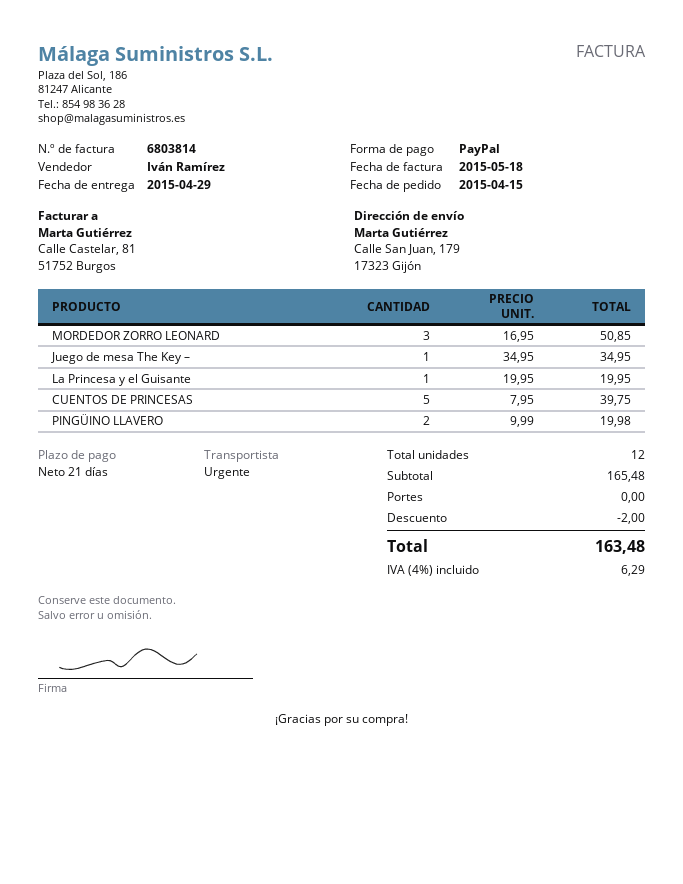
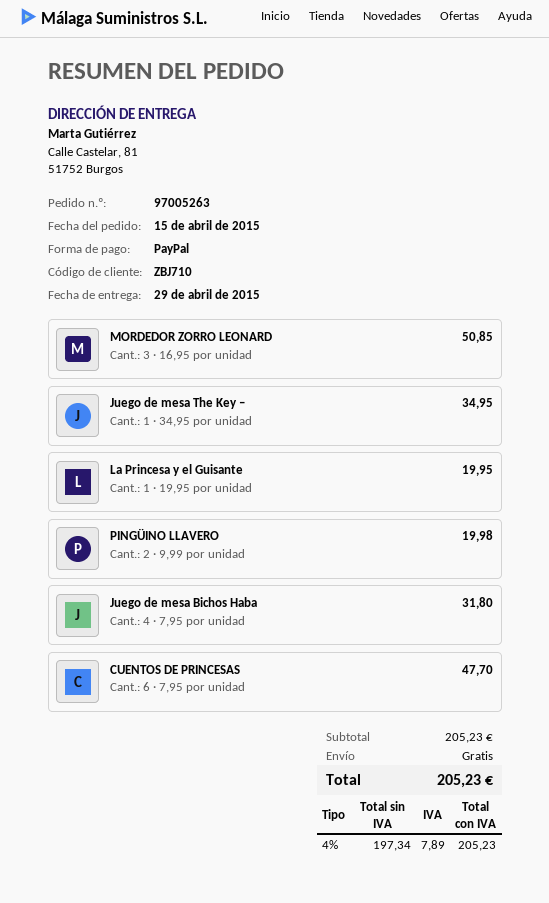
ship to: Calle San Juan, 179, 17323 Gijón -> Calle Castelar, 81, 51752 Burgos
CUENTOS DE PRINCESAS: 5 x 7.95 = 39.75 -> 6 x 7.95 = 47.70
Juego de mesa Bichos Haba: none -> 4 x 7.95 = 31.80
subtotal: 165.48 -> 205.23
discount: 2.00 -> none
tax: 4% = 6.29 -> 4% = 7.89
total: 163.48 -> 205.23

